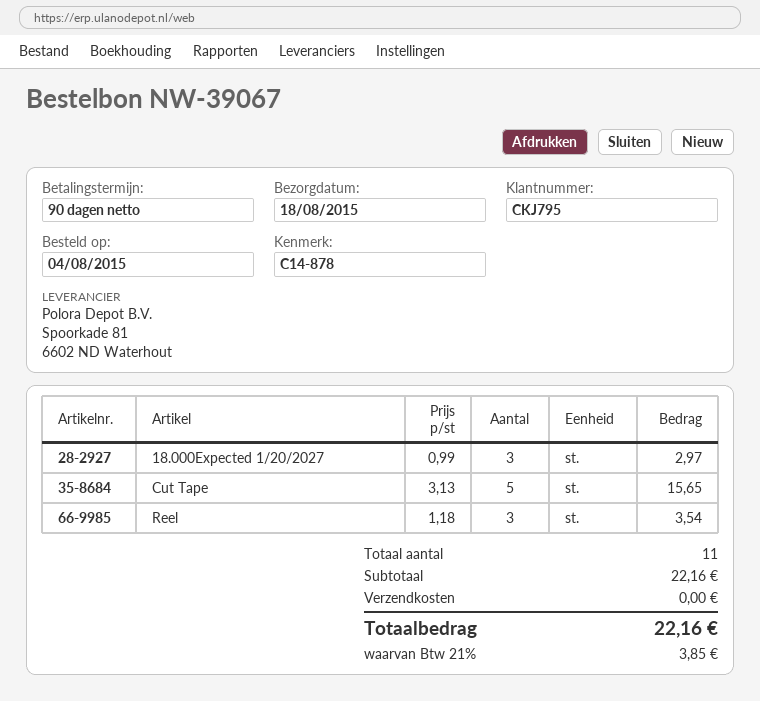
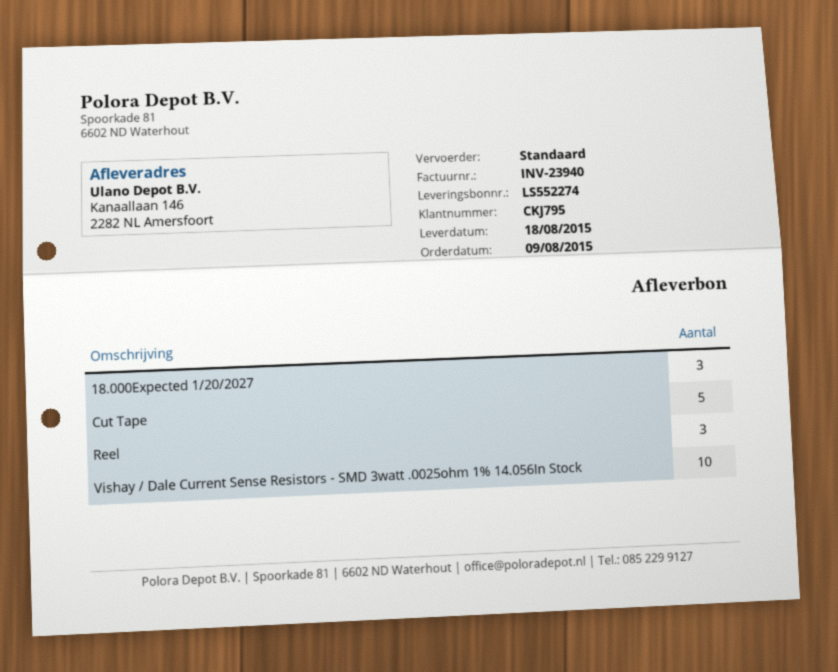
order date: 2015-08-04 -> 2015-08-09
Vishay / Dale Current Sense Resistors - SMD 3watt .0025ohm 1% 14.056In Stock: none -> 10

